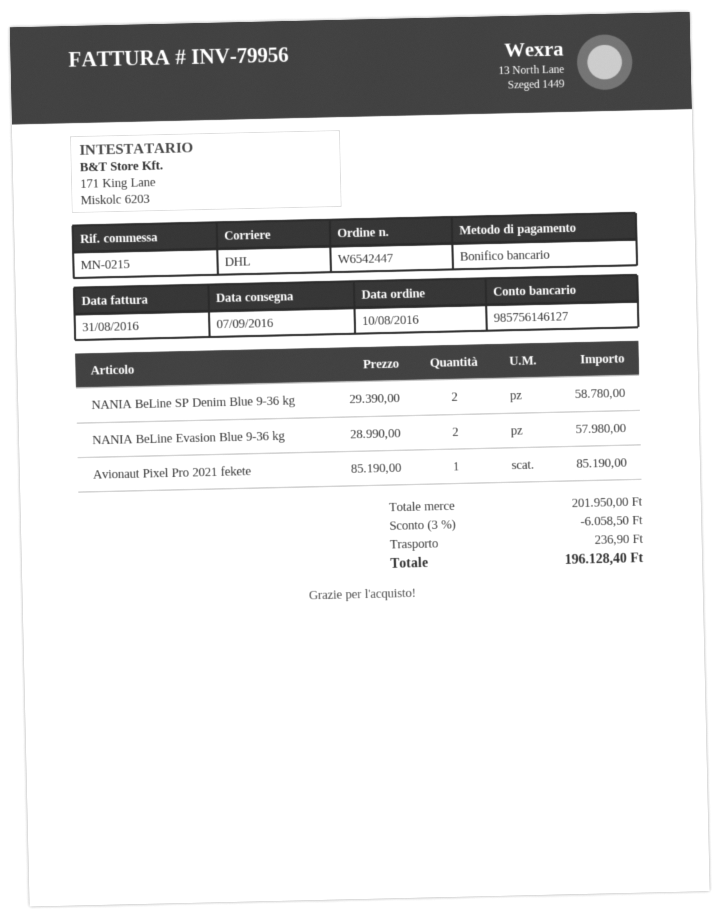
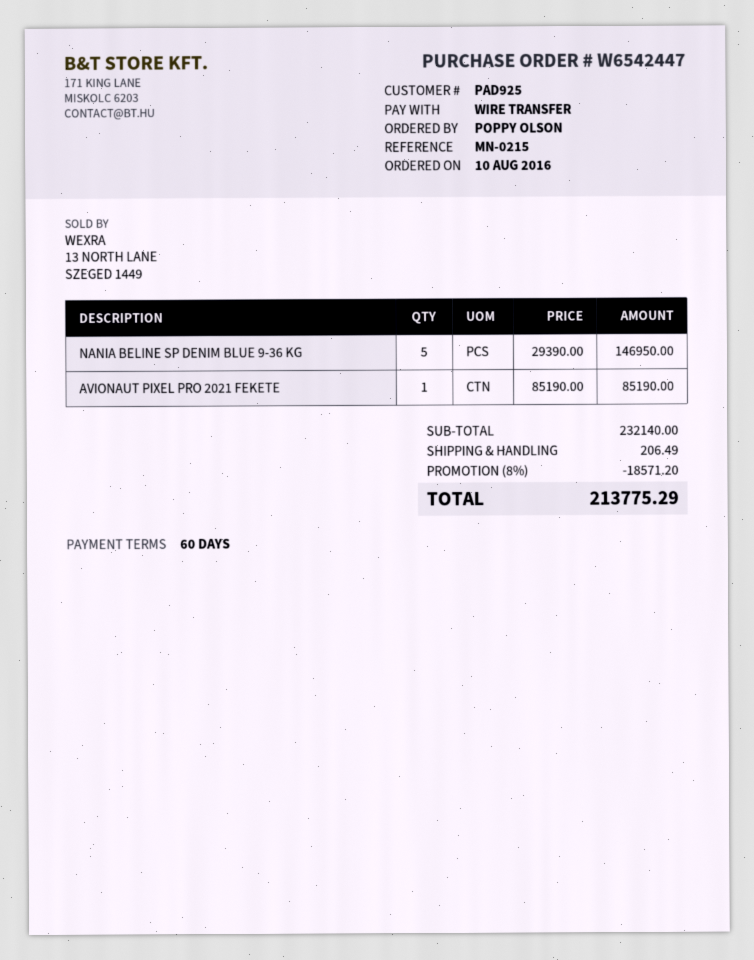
NANIA BeLine SP Denim Blue 9-36 kg: 2 x 29390.00 = 58780.00 -> 5 x 29390.00 = 146950.00
NANIA BeLine Evasion Blue 9-36 kg: 2 x 28990.00 = 57980.00 -> none
subtotal: 201950.00 -> 232140.00
discount: 3% = 6058.50 -> 8% = 18571.20
shipping: 236.90 -> 206.49
total: 196128.40 -> 213775.29

